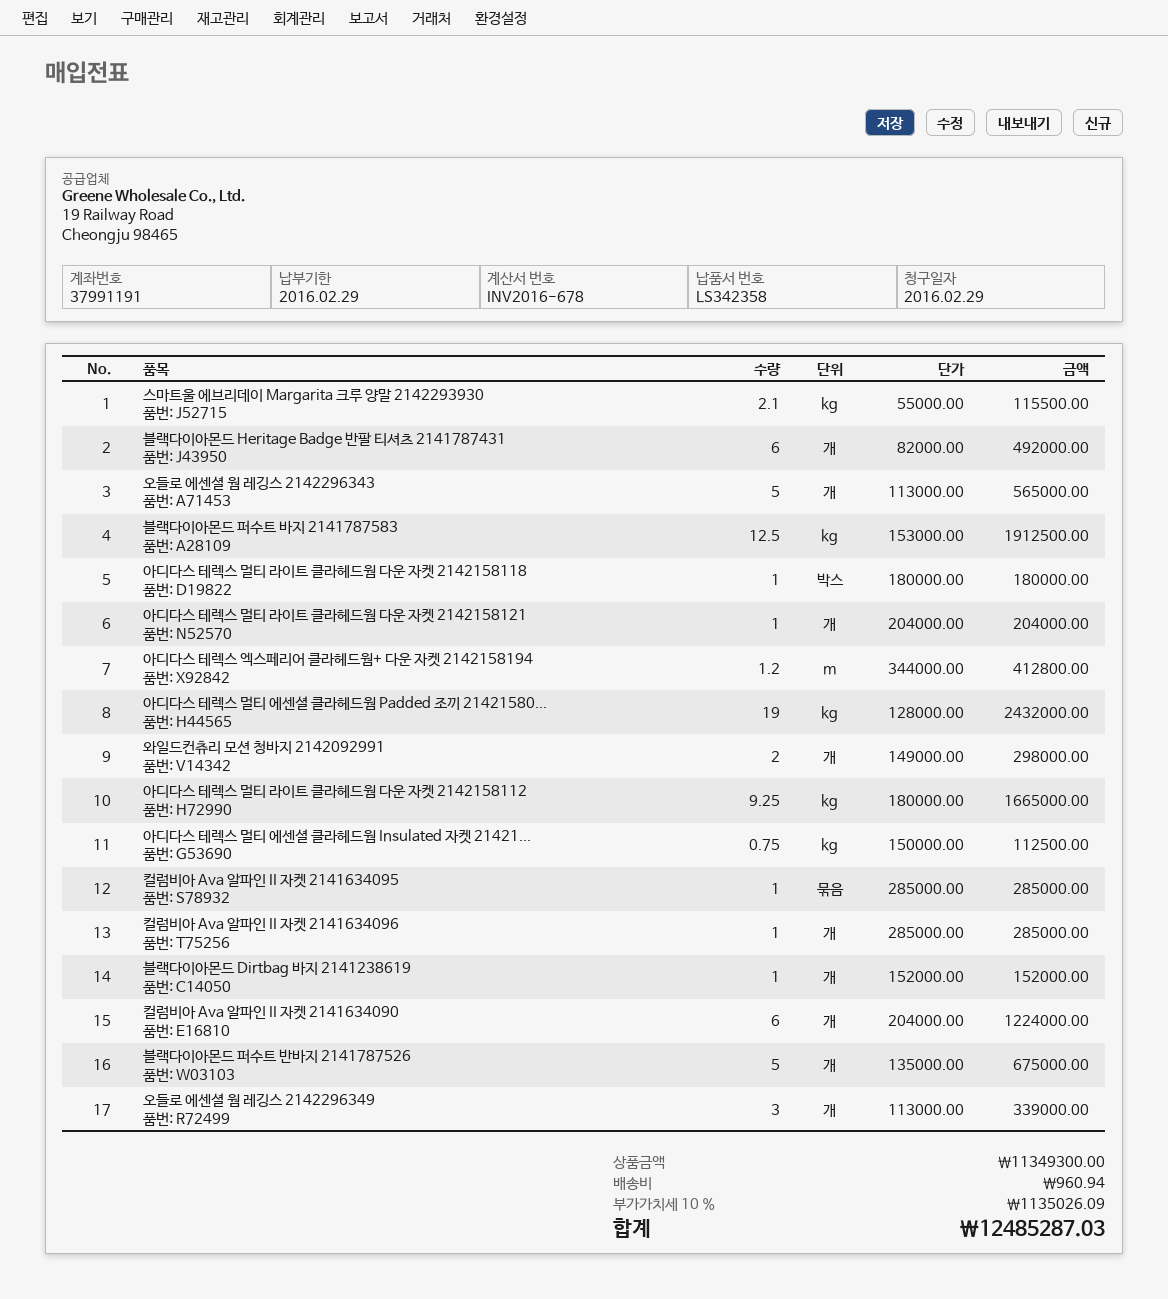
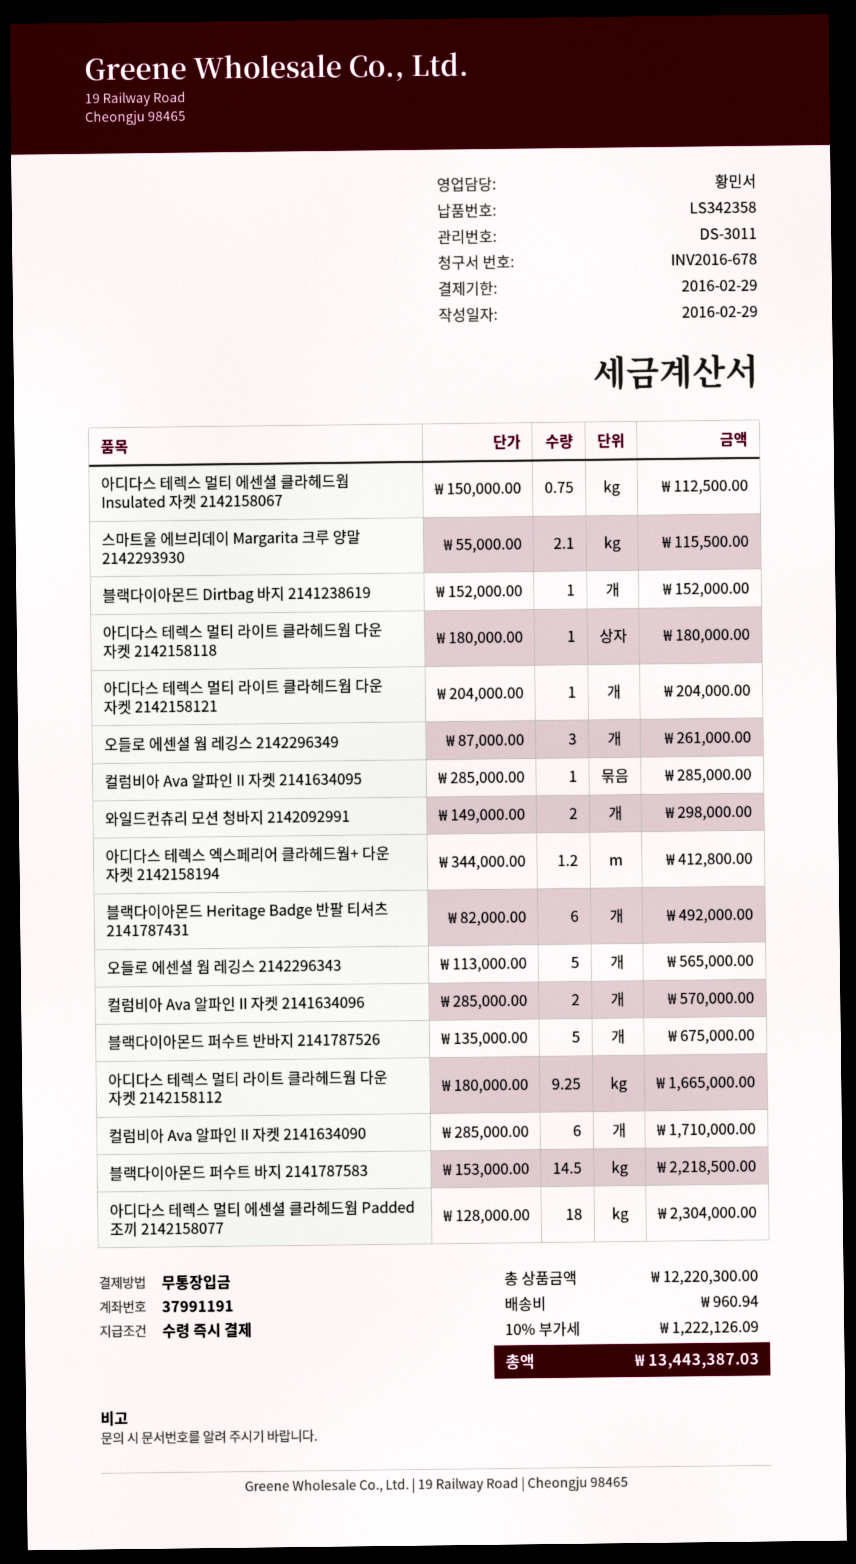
블랙다이아몬드 퍼수트 바지 2141787583: 12.5 x 153000.00 = 1912500.00 -> 14.5 x 153000.00 = 2218500.00
아디다스 테렉스 멀티 에센셜 클라헤드웜 Padded 조끼 21421580...: 19 x 128000.00 = 2432000.00 -> 18 x 128000.00 = 2304000.00
컬럼비아 Ava 알파인 II 자켓 2141634096: 1 x 285000.00 = 285000.00 -> 2 x 285000.00 = 570000.00
컬럼비아 Ava 알파인 II 자켓 2141634090: 6 x 204000.00 = 1224000.00 -> 6 x 285000.00 = 1710000.00
오들로 에센셜 웜 레깅스 2142296349: 3 x 113000.00 = 339000.00 -> 3 x 87000.00 = 261000.00
subtotal: 11349300.00 -> 12220300.00
tax: 10% = 1135026.09 -> 10% = 1222126.09
total: 12485287.03 -> 13443387.03

